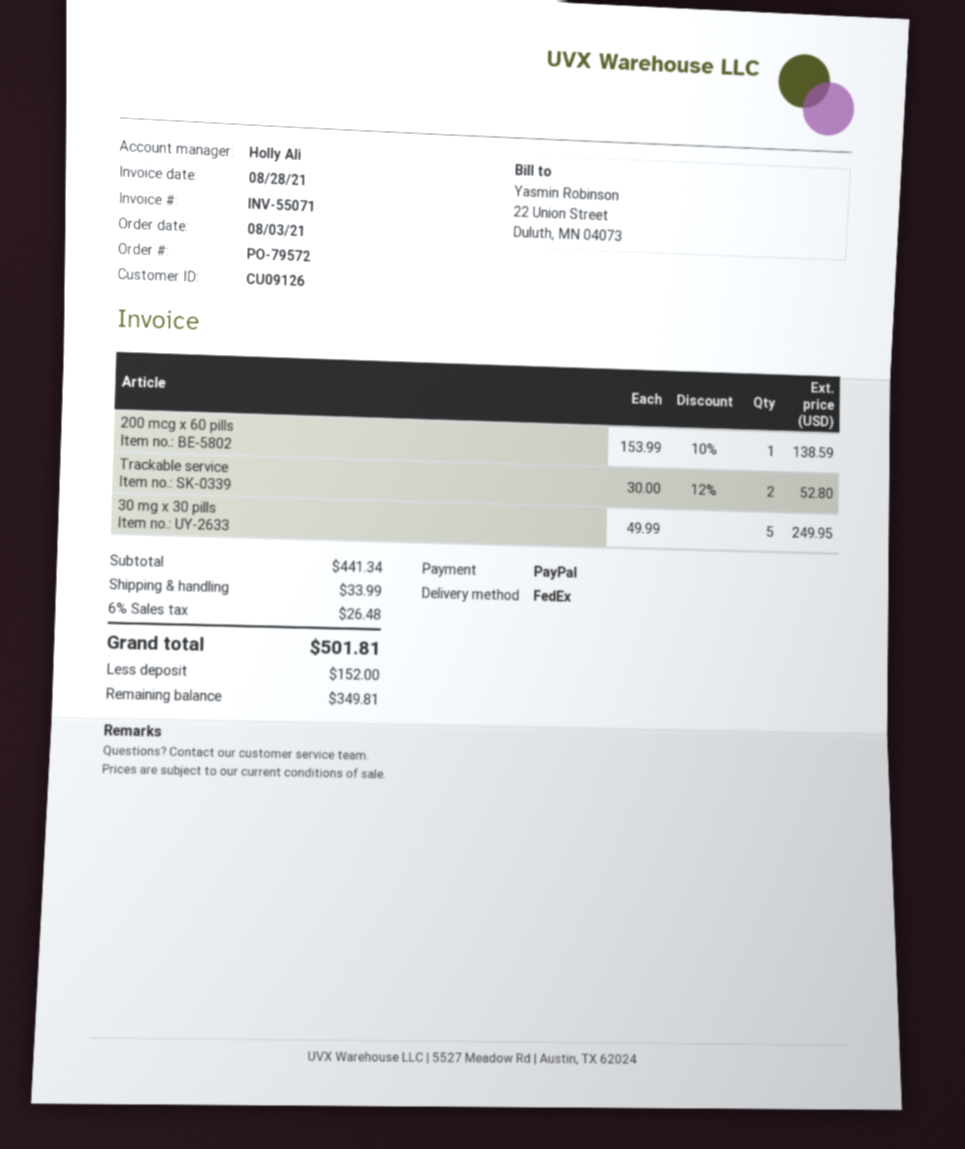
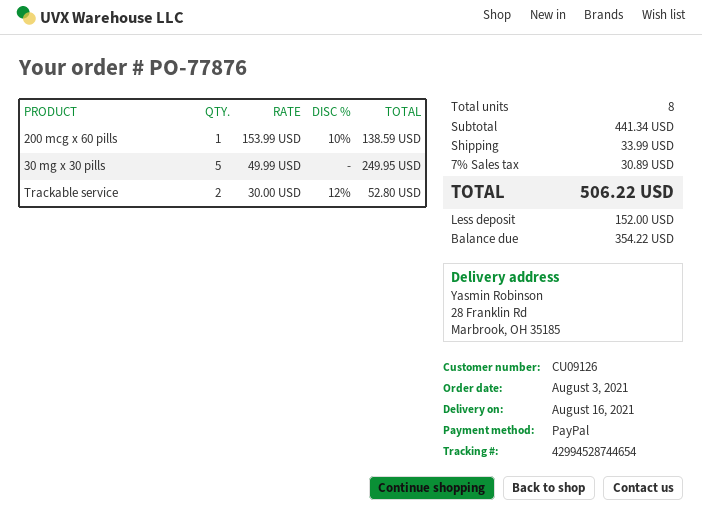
order number: PO-79572 -> PO-77876
tax: 6% = 26.48 -> 7% = 30.89
total: 501.81 -> 506.22
balance: 349.81 -> 354.22

